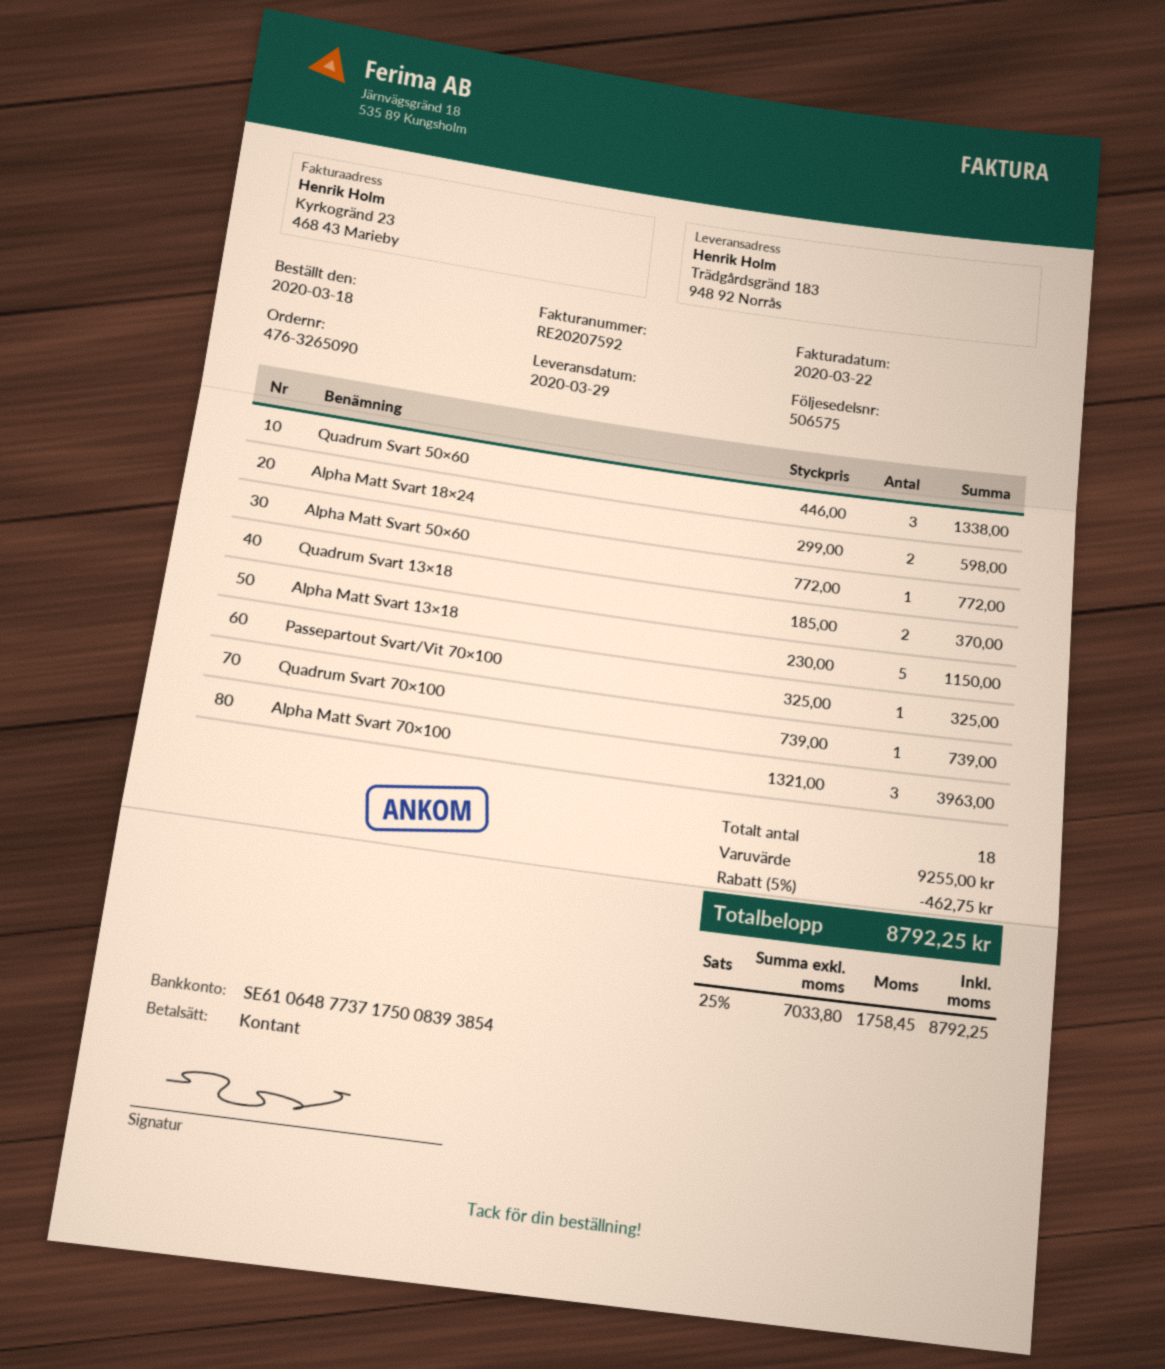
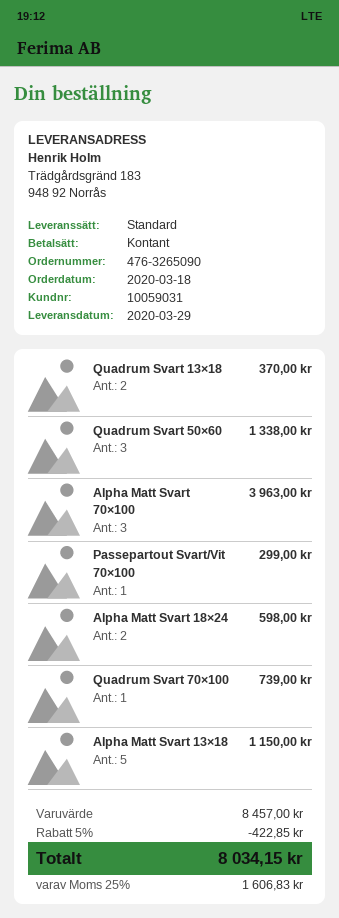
Alpha Matt Svart 50×60: 1 for 772.00 -> none
Passepartout Svart/Vit 70×100: 1 for 325.00 -> 1 for 299.00
subtotal: 9255.00 -> 8457.00
discount: 5% = 462.75 -> 5% = 422.85
tax: 25% = 1758.45 -> 25% = 1606.83
total: 8792.25 -> 8034.15

